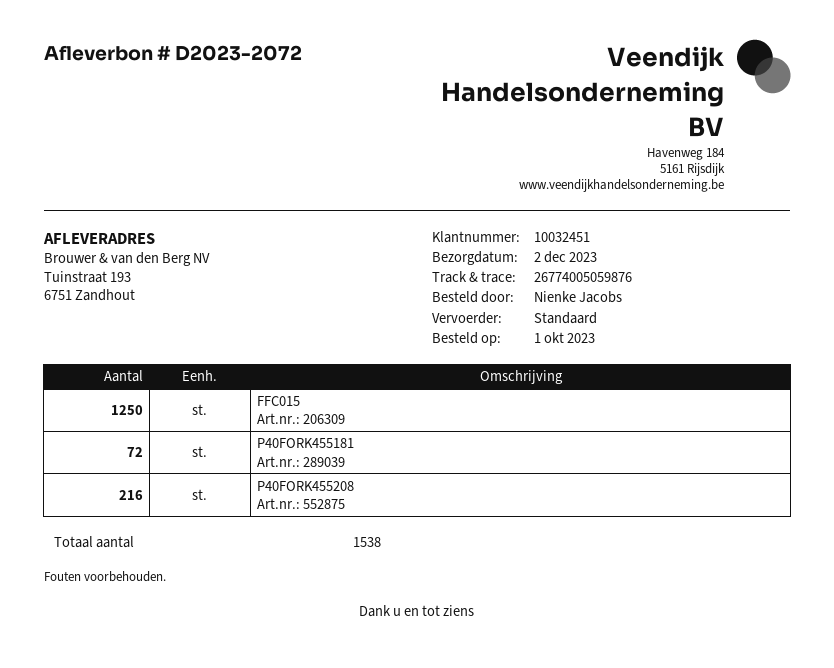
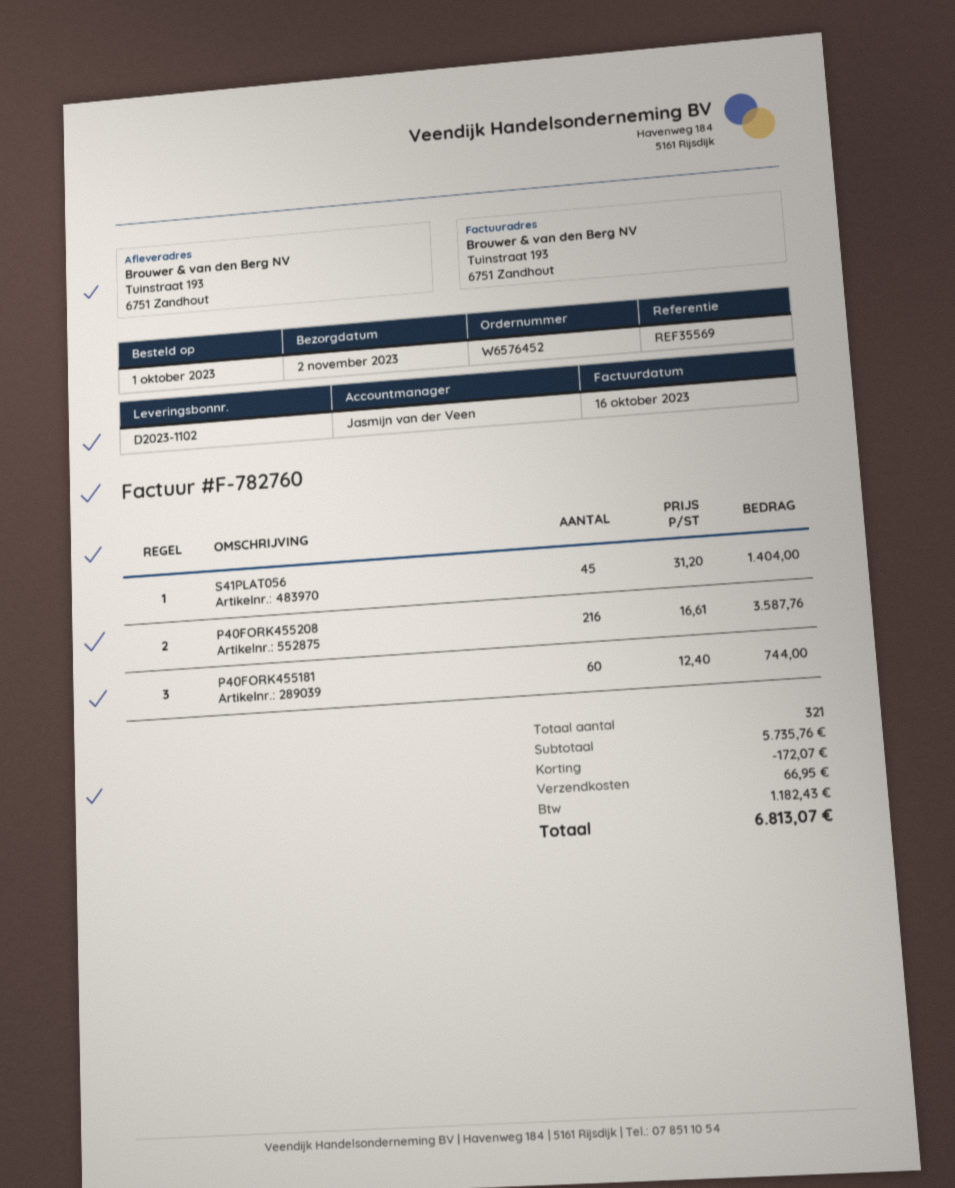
delivery note number: D2023-2072 -> D2023-1102
delivery date: 2023-12-02 -> 2023-11-02
FFC015: 1250 -> none
P40FORK455181: 72 -> 60
S41PLAT056: none -> 45
total quantity: 1538 -> 321

